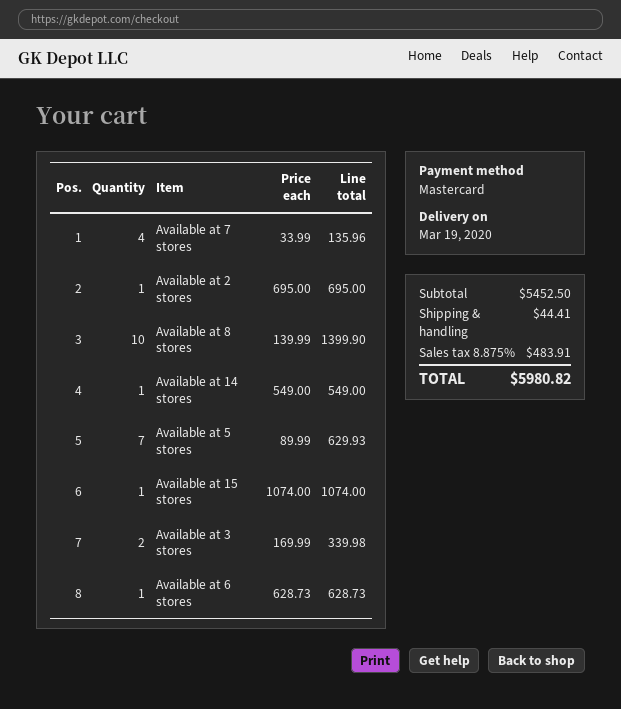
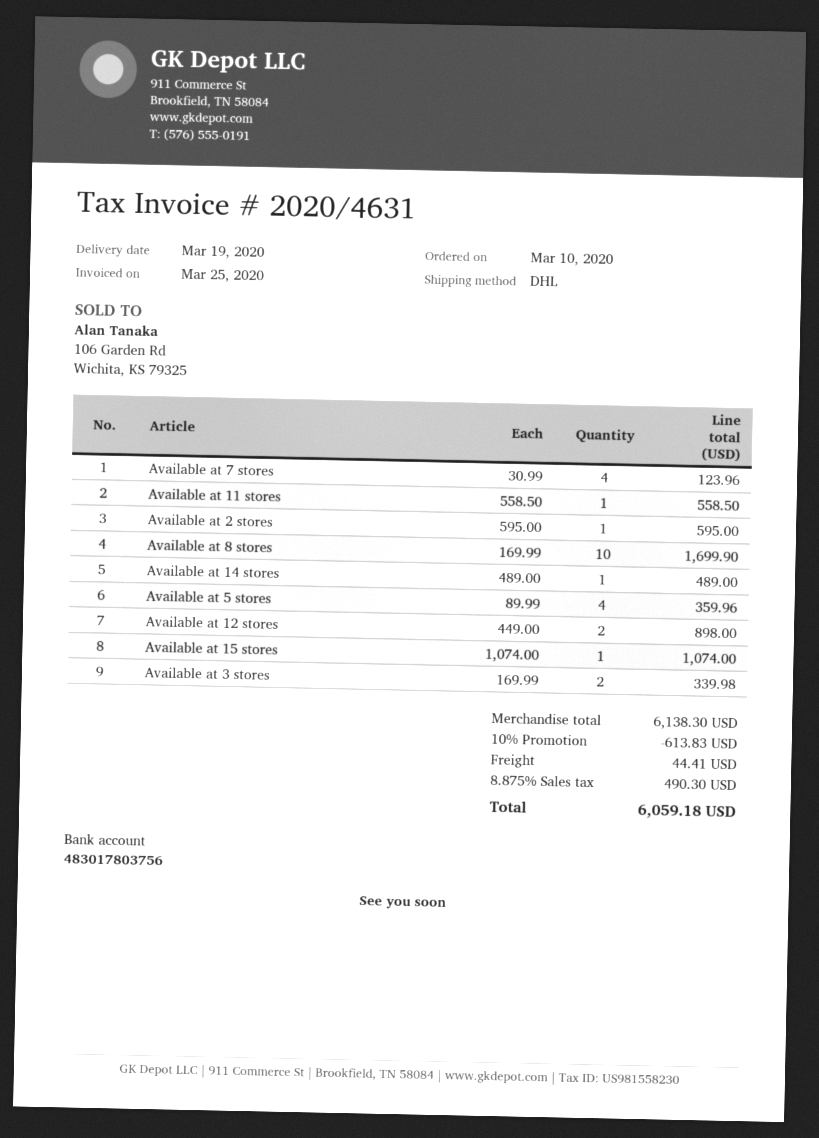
Available at 7 stores: 4 x 33.99 = 135.96 -> 4 x 30.99 = 123.96
Available at 2 stores: 1 x 695.00 = 695.00 -> 1 x 595.00 = 595.00
Available at 8 stores: 10 x 139.99 = 1399.90 -> 10 x 169.99 = 1699.90
Available at 14 stores: 1 x 549.00 = 549.00 -> 1 x 489.00 = 489.00
Available at 5 stores: 7 x 89.99 = 629.93 -> 4 x 89.99 = 359.96
Available at 6 stores: 1 x 628.73 = 628.73 -> none
Available at 11 stores: none -> 1 x 558.50 = 558.50
Available at 12 stores: none -> 2 x 449.00 = 898.00
subtotal: 5452.50 -> 6138.30
discount: none -> 10% = 613.83
tax: 8.875% = 483.91 -> 8.875% = 490.30
total: 5980.82 -> 6059.18

